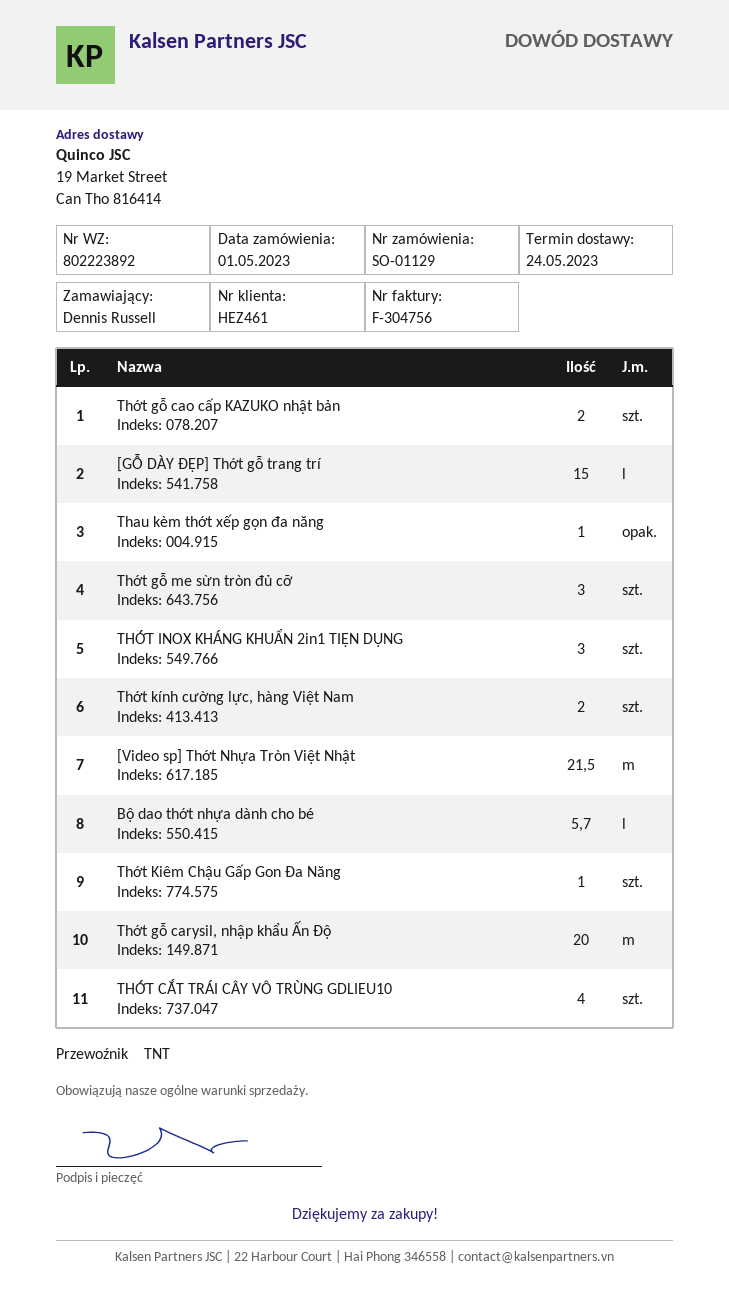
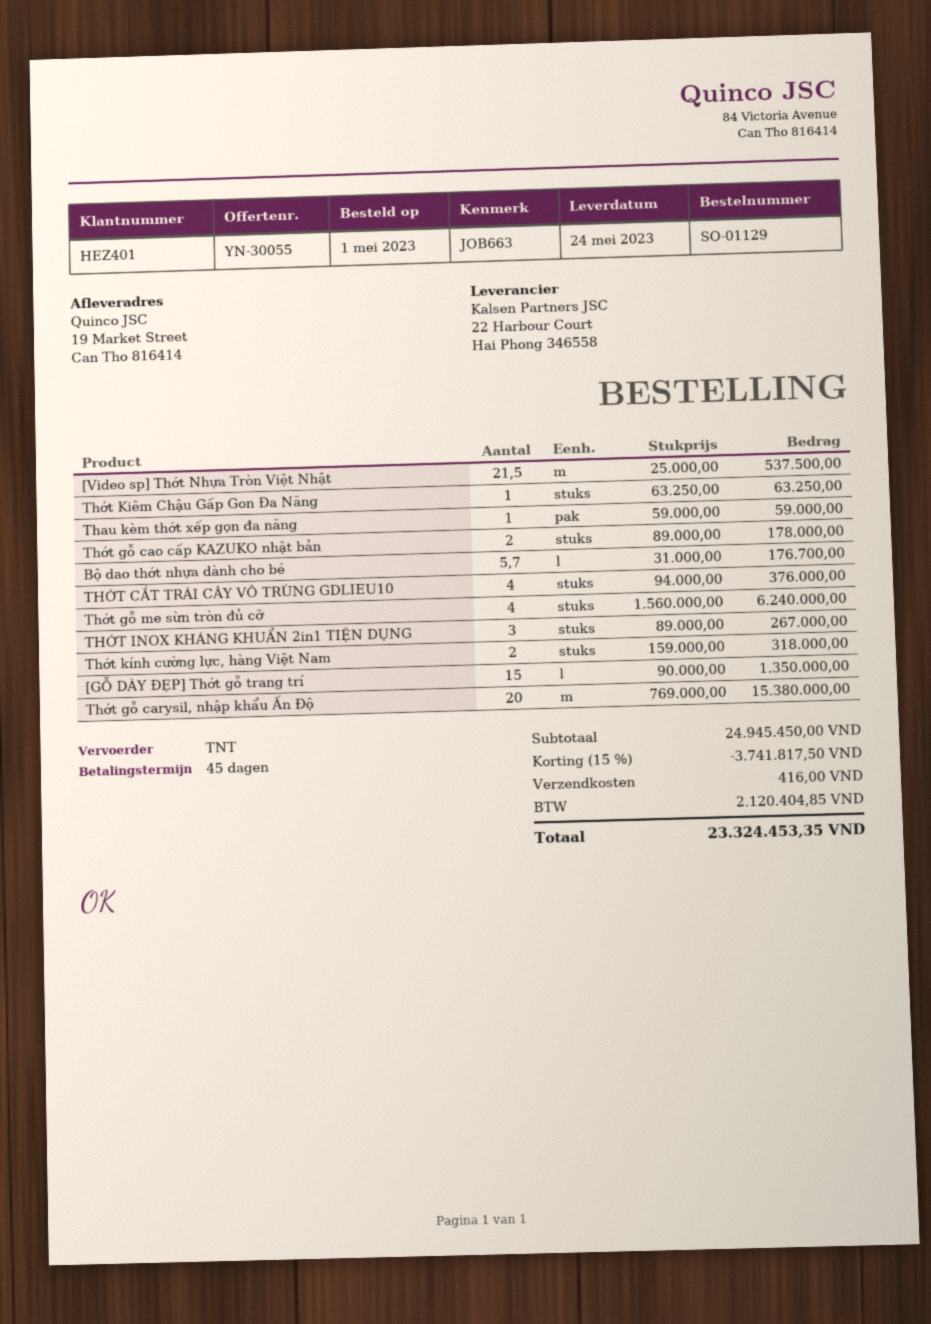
customer number: HEZ461 -> HEZ401
Thớt gỗ me sừn tròn đủ cỡ: 3 -> 4

